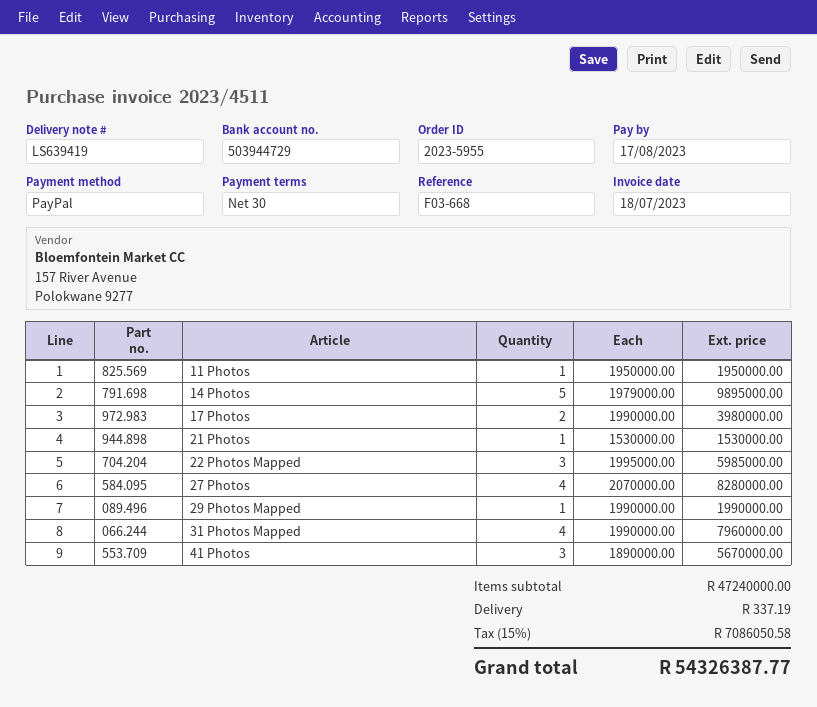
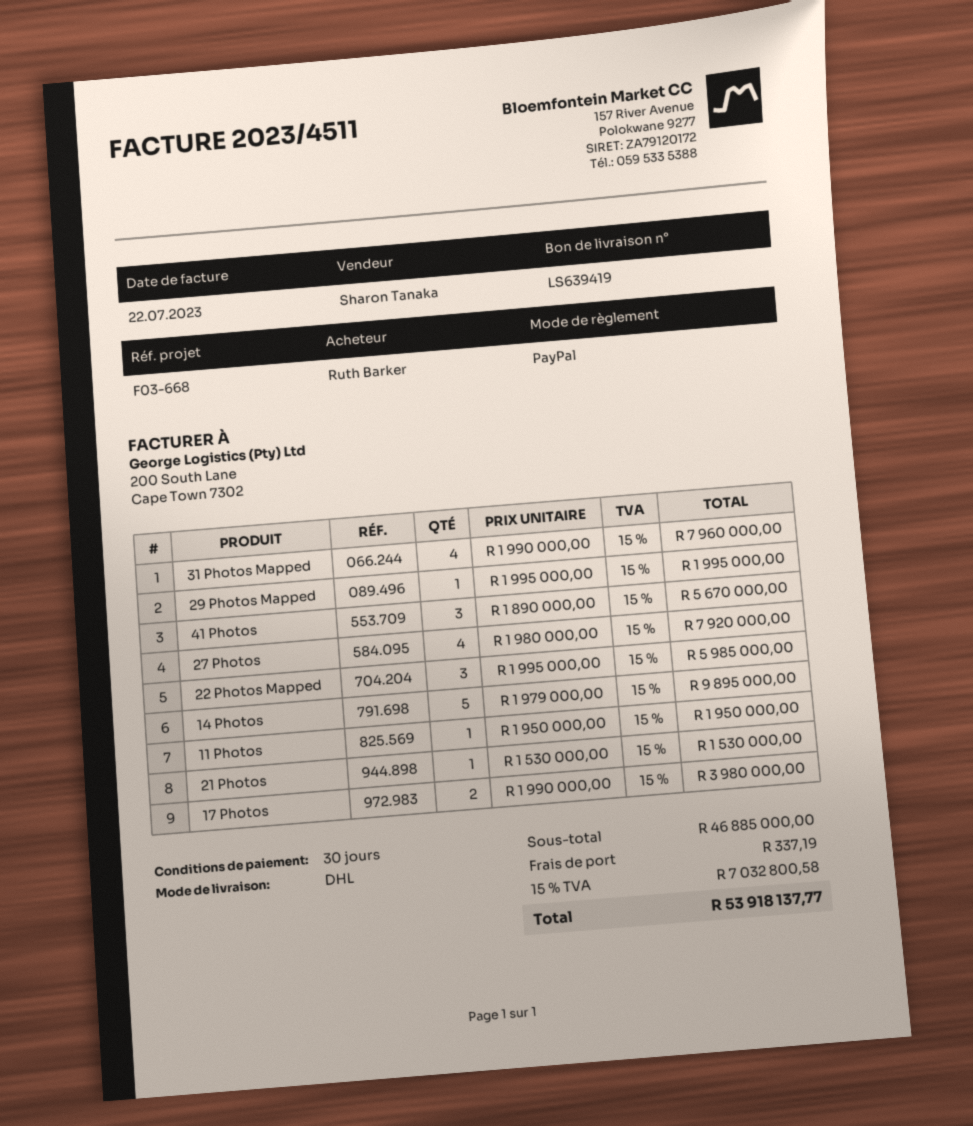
invoice date: 2023-07-18 -> 2023-07-22
27 Photos: 4 x 2070000.00 = 8280000.00 -> 4 x 1980000.00 = 7920000.00
29 Photos Mapped: 1 x 1990000.00 = 1990000.00 -> 1 x 1995000.00 = 1995000.00
subtotal: 47240000.00 -> 46885000.00
tax: 15% = 7086050.58 -> 15% = 7032800.58
total: 54326387.77 -> 53918137.77

